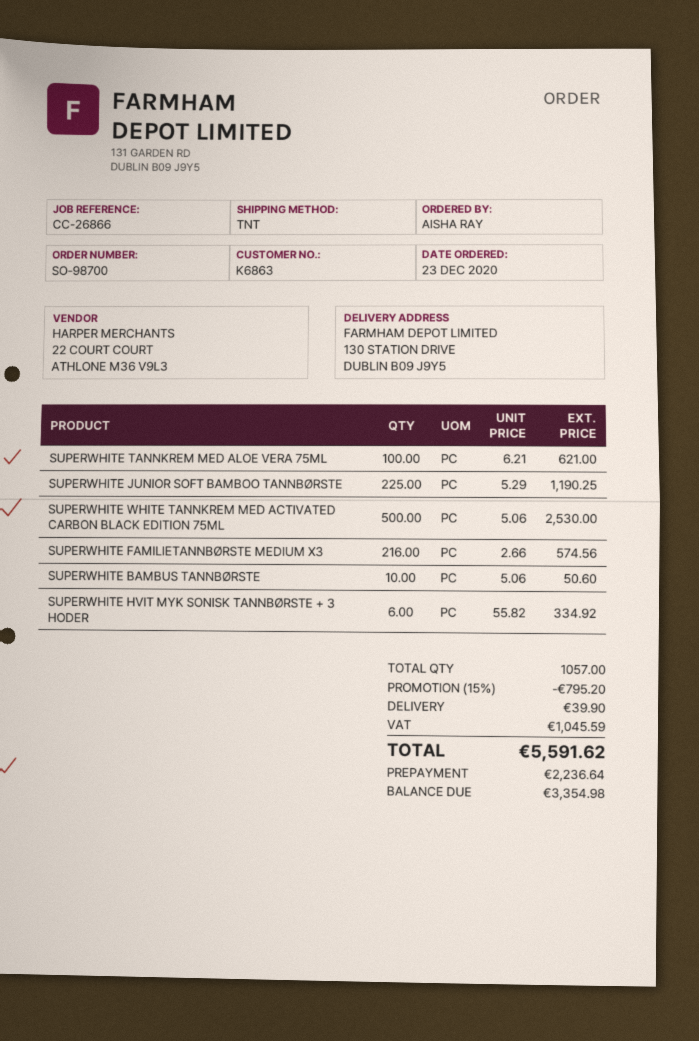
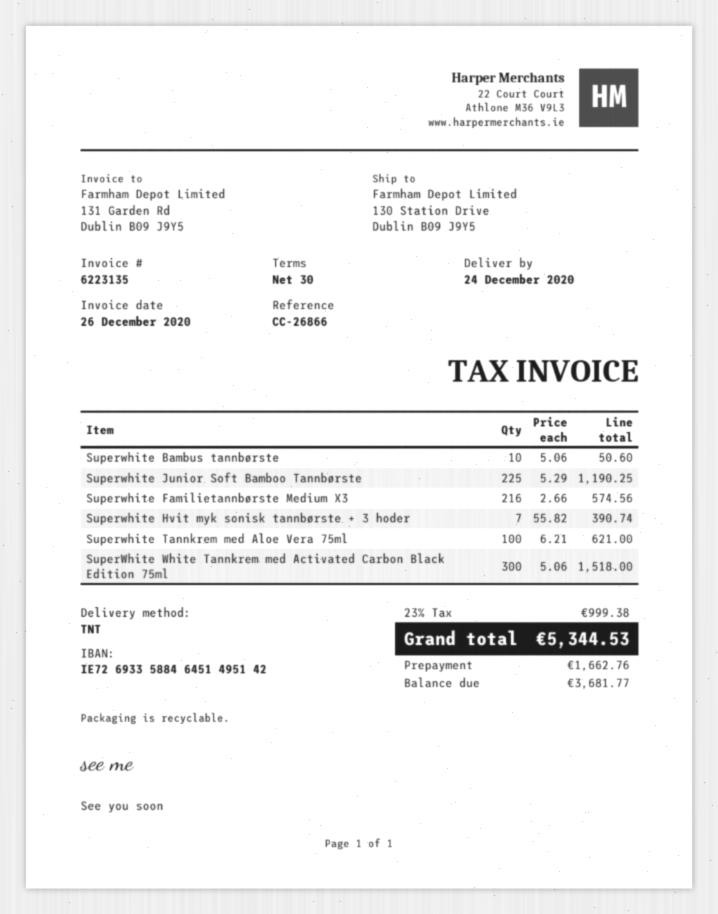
SUPERWHITE WHITE TANNKREM MED ACTIVATED CARBON BLACK EDITION 75ML: 500 x 5.06 = 2530.00 -> 300 x 5.06 = 1518.00
SUPERWHITE HVIT MYK SONISK TANNBØRSTE + 3 HODER: 6 x 55.82 = 334.92 -> 7 x 55.82 = 390.74
discount: 15% = 795.20 -> none
shipping: 39.90 -> none
tax: 1045.59 -> 999.38
total: 5591.62 -> 5344.53
deposit: 2236.64 -> 1662.76
balance: 3354.98 -> 3681.77

